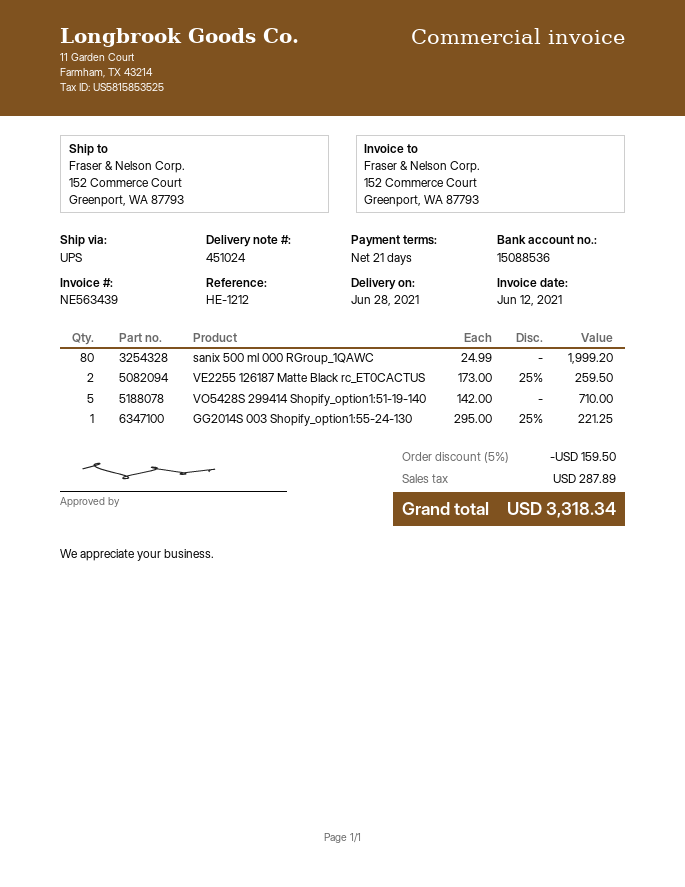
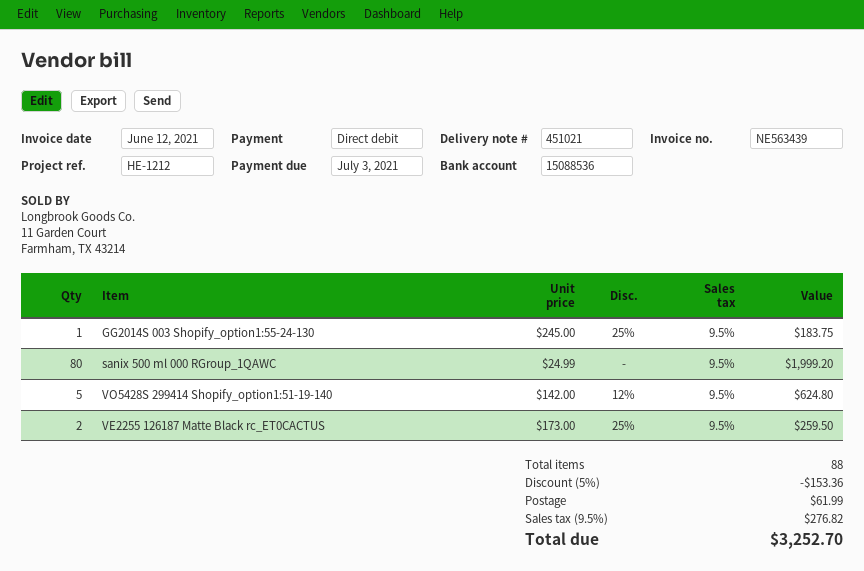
delivery note number: 451024 -> 451021
VO5428S 299414 Shopify_option1:51-19-140: 5 x 142.00 = 710.00 -> 5 x 142.00 - 12% = 624.80
GG2014S 003 Shopify_option1:55-24-130: 1 x 295.00 - 25% = 221.25 -> 1 x 245.00 - 25% = 183.75
discount: 5% = 159.50 -> 5% = 153.36
shipping: none -> 61.99
tax: 287.89 -> 276.82
total: 3318.34 -> 3252.70

